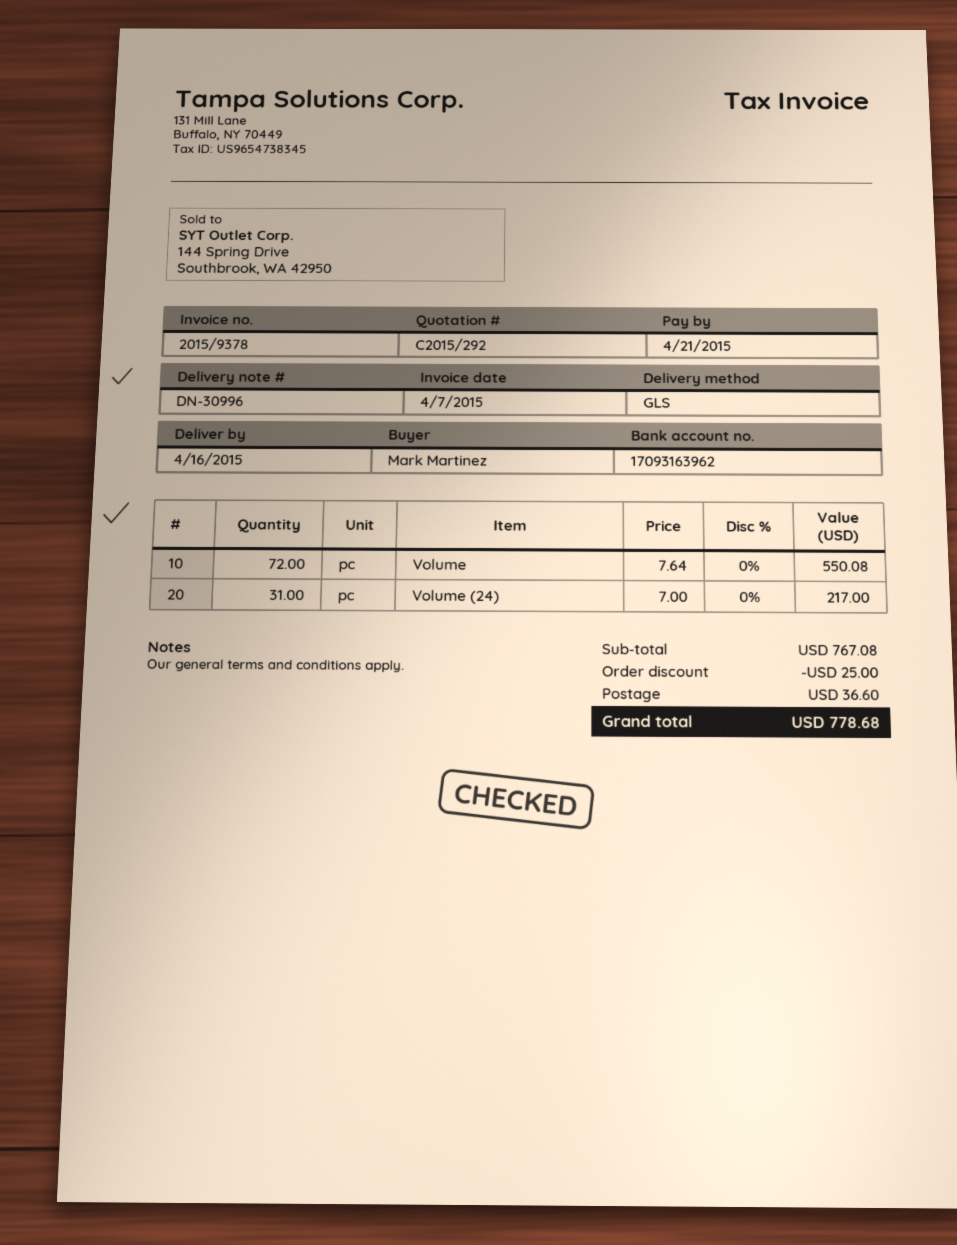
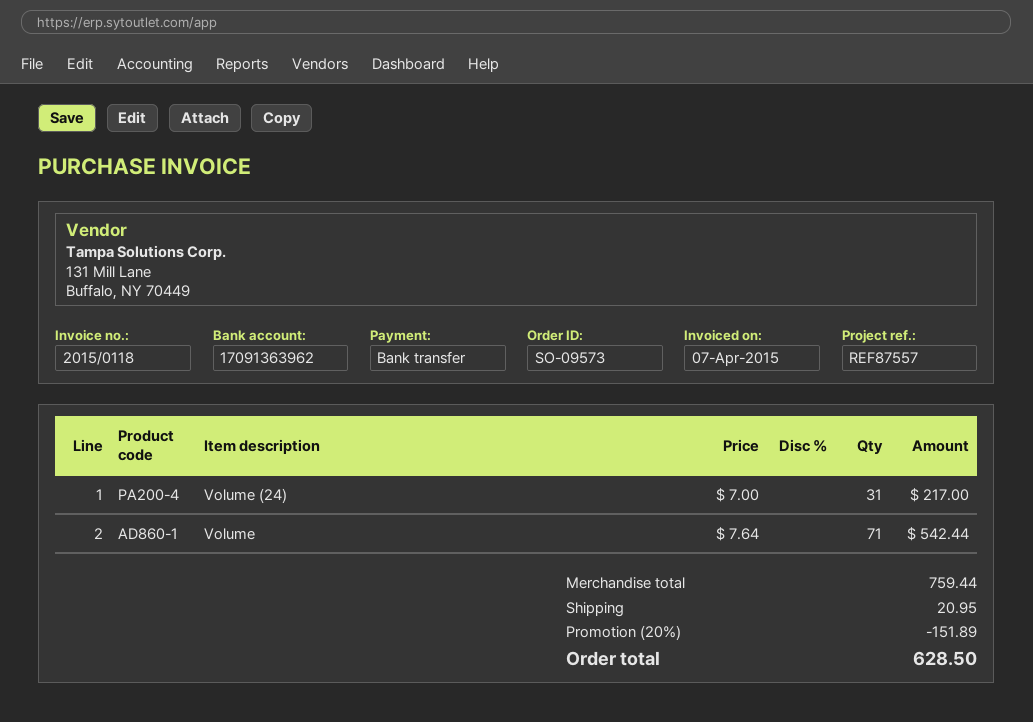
invoice number: 2015/9378 -> 2015/0118
bank account: 17093163962 -> 17091363962
Volume: 72 x 7.64 = 550.08 -> 71 x 7.64 = 542.44
subtotal: 767.08 -> 759.44
discount: 25.00 -> 151.89
shipping: 36.60 -> 20.95
total: 778.68 -> 628.50

